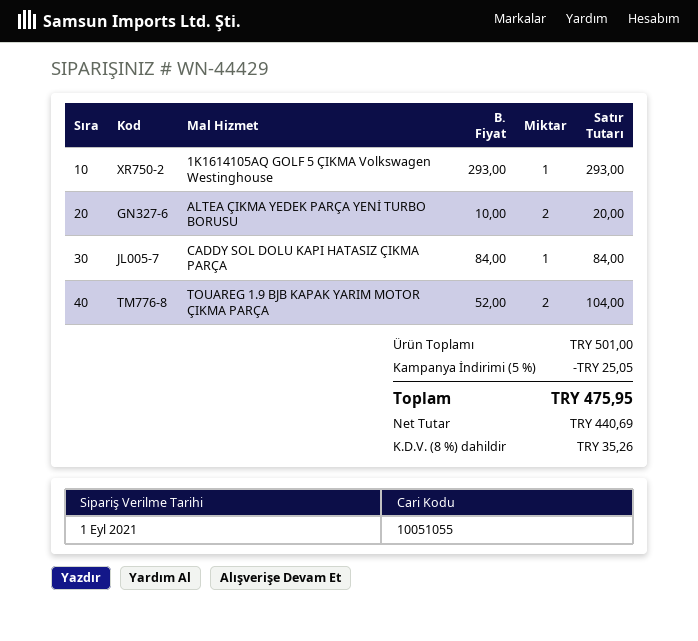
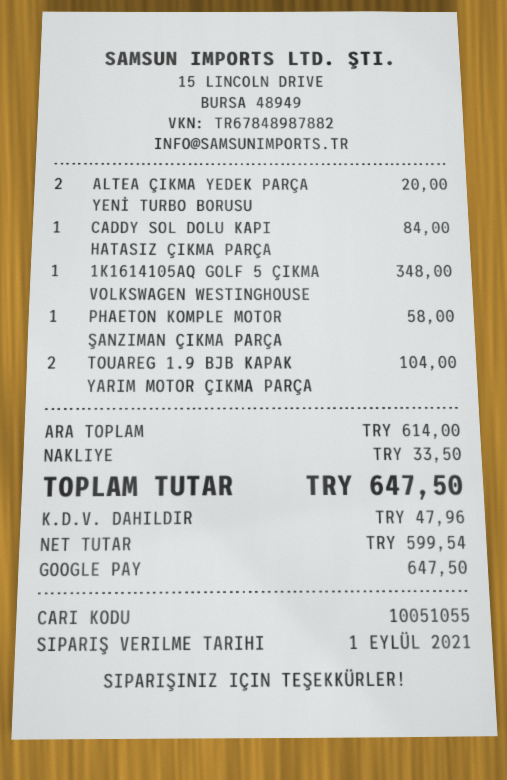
1K1614105AQ GOLF 5 ÇIKMA Volkswagen Westinghouse: 1 for 293.00 -> 1 for 348.00
PHAETON KOMPLE MOTOR ŞANZIMAN ÇIKMA PARÇA: none -> 1 for 58.00
subtotal: 501.00 -> 614.00
discount: 5% = 25.05 -> none
shipping: none -> 33.50
net: 440.69 -> 599.54
tax: 35.26 -> 47.96
total: 475.95 -> 647.50

